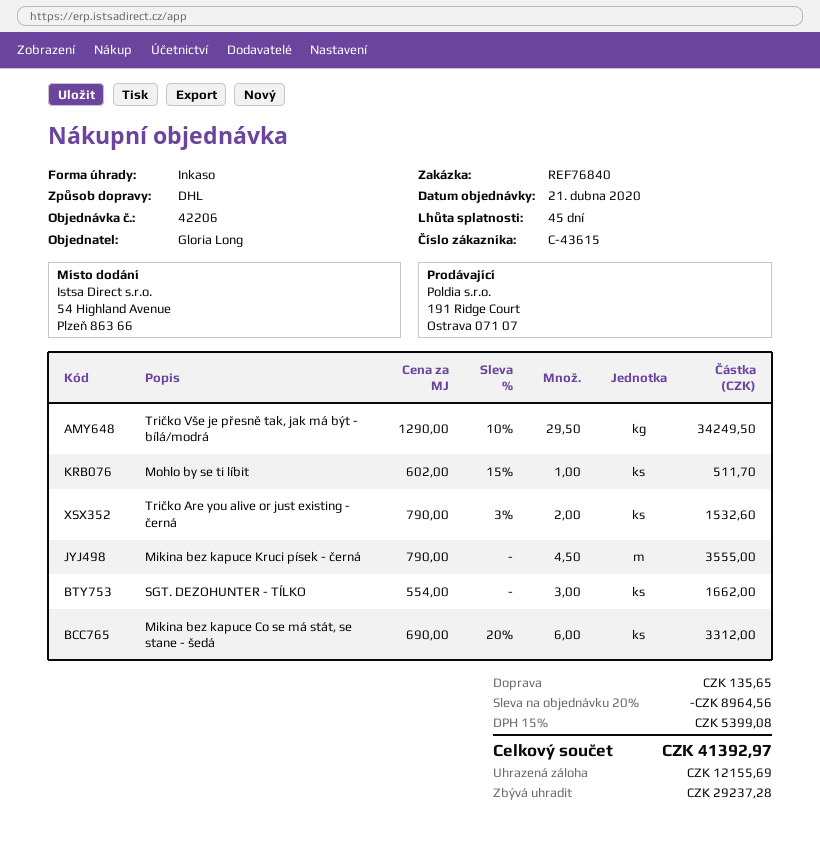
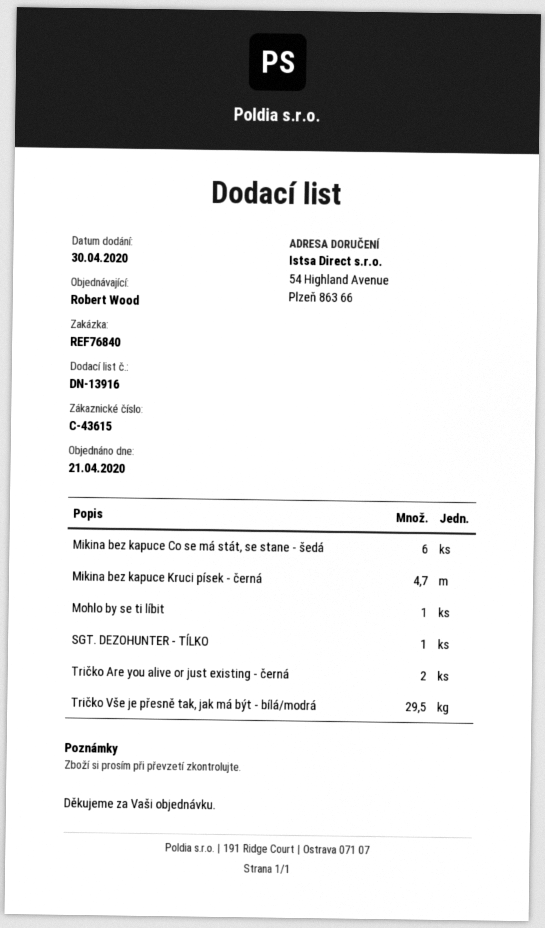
ordered by: Gloria Long -> Robert Wood
Mikina bez kapuce Kruci písek - černá: 4.5 -> 4.7
SGT. DEZOHUNTER - TÍLKO: 3 -> 1

